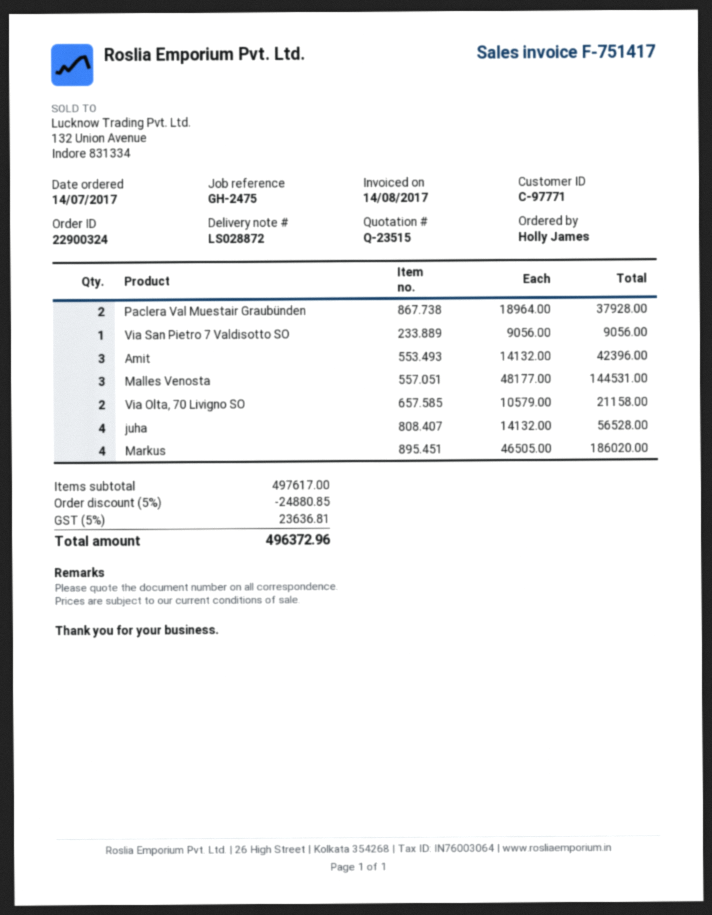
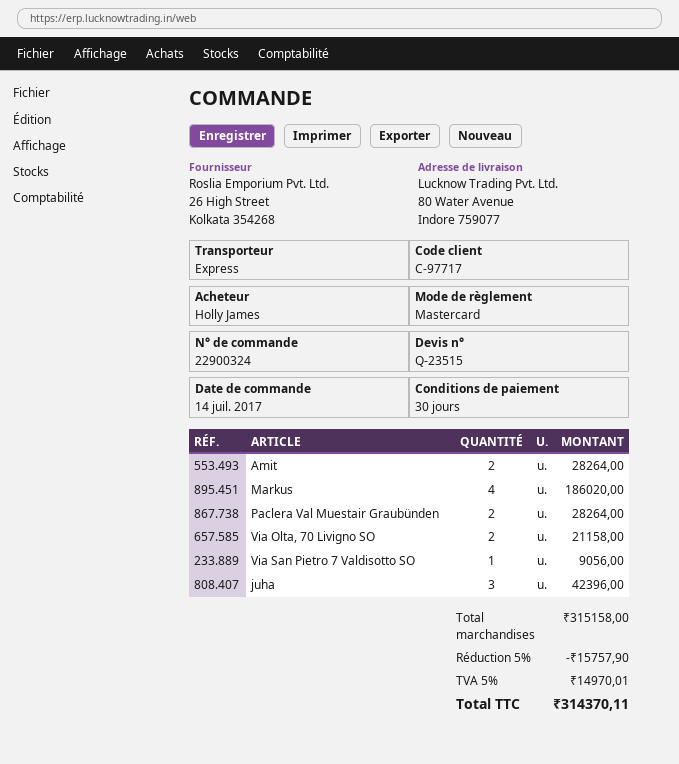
customer number: C-97771 -> C-97717
Paclera Val Muestair Graubünden: 2 for 37928.00 -> 2 for 28264.00
Amit: 3 for 42396.00 -> 2 for 28264.00
Malles Venosta: 3 for 144531.00 -> none
juha: 4 for 56528.00 -> 3 for 42396.00
subtotal: 497617.00 -> 315158.00
discount: 5% = 24880.85 -> 5% = 15757.90
tax: 5% = 23636.81 -> 5% = 14970.01
total: 496372.96 -> 314370.11

